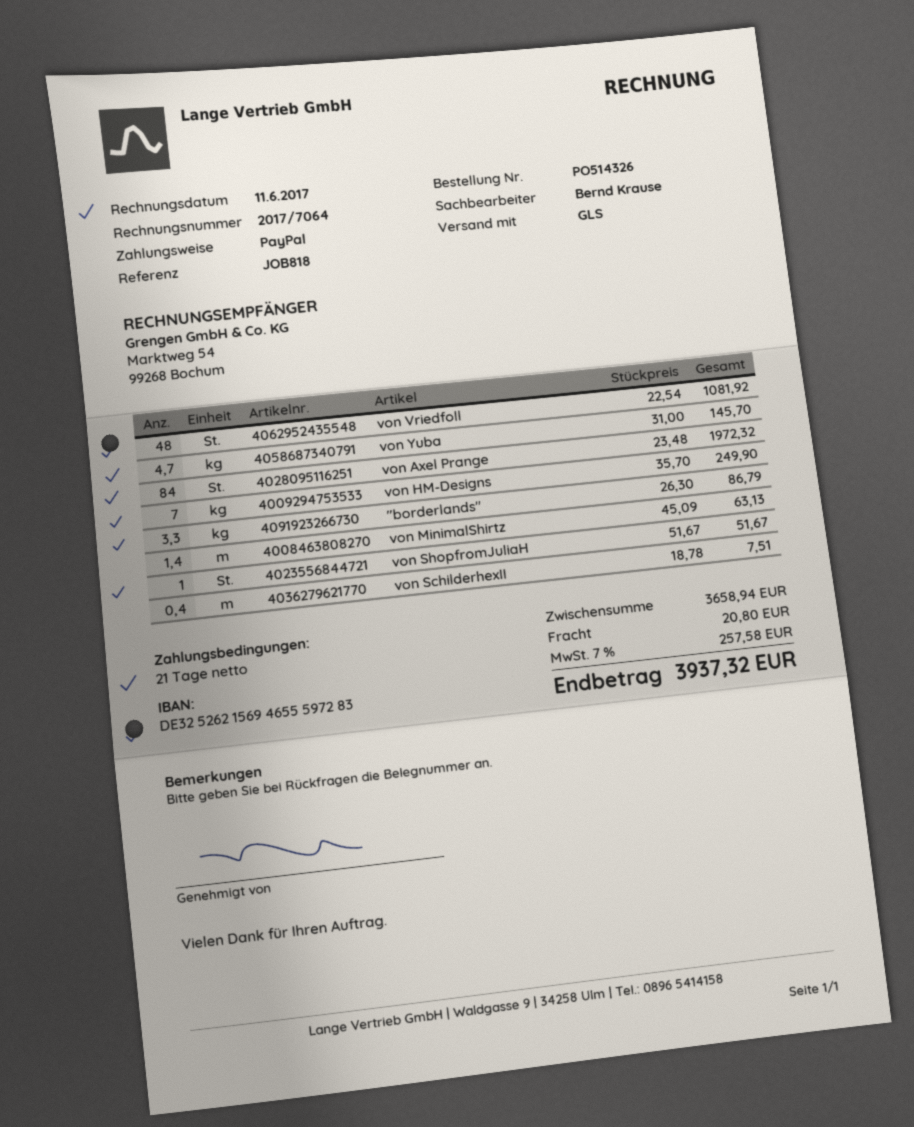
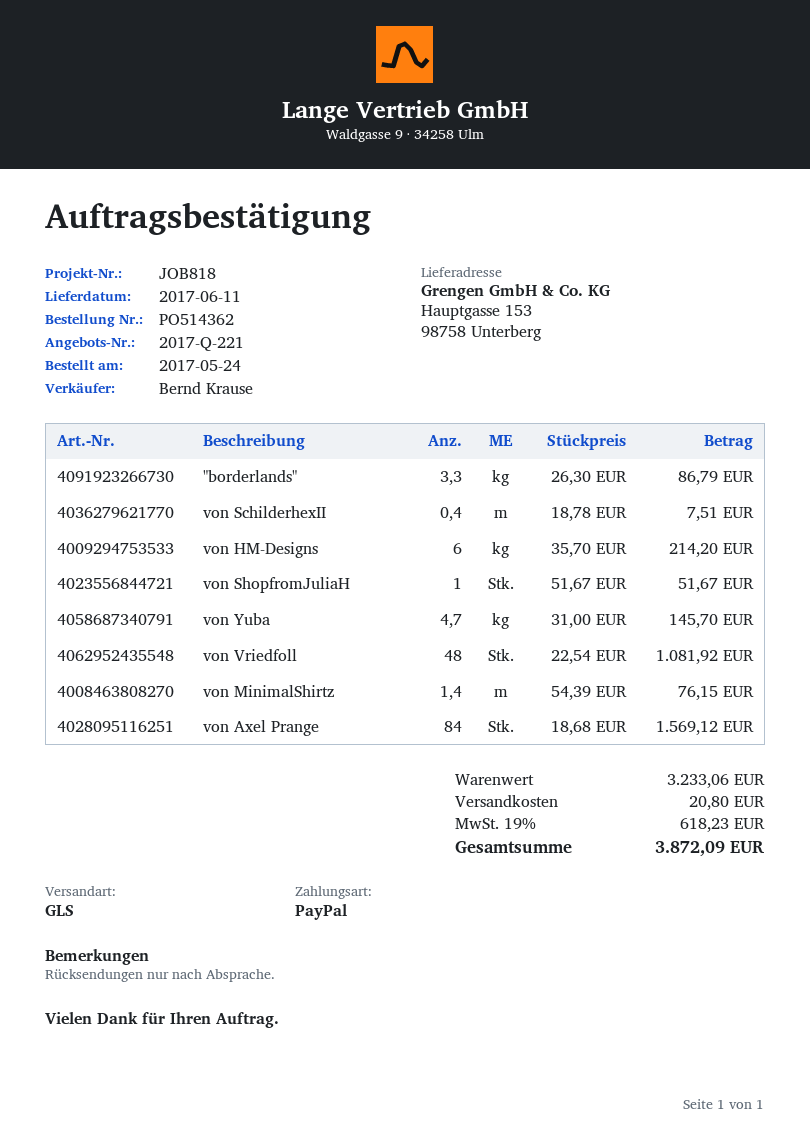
order number: PO514326 -> PO514362
von Axel Prange: 84 x 23.48 = 1972.32 -> 84 x 18.68 = 1569.12
von HM-Designs: 7 x 35.70 = 249.90 -> 6 x 35.70 = 214.20
von MinimalShirtz: 1.4 x 45.09 = 63.13 -> 1.4 x 54.39 = 76.15
subtotal: 3658.94 -> 3233.06
tax: 7% = 257.58 -> 19% = 618.23
total: 3937.32 -> 3872.09

